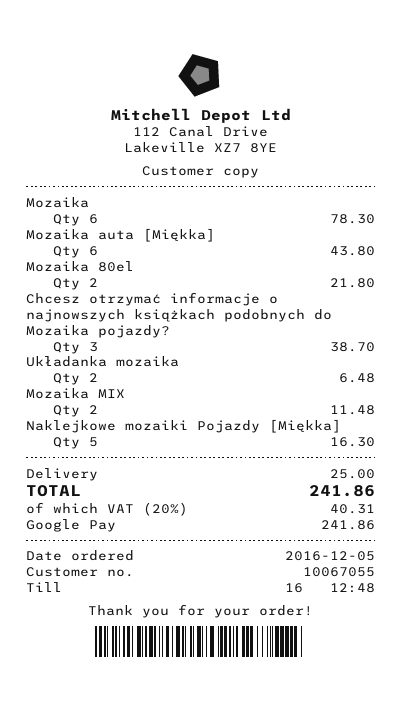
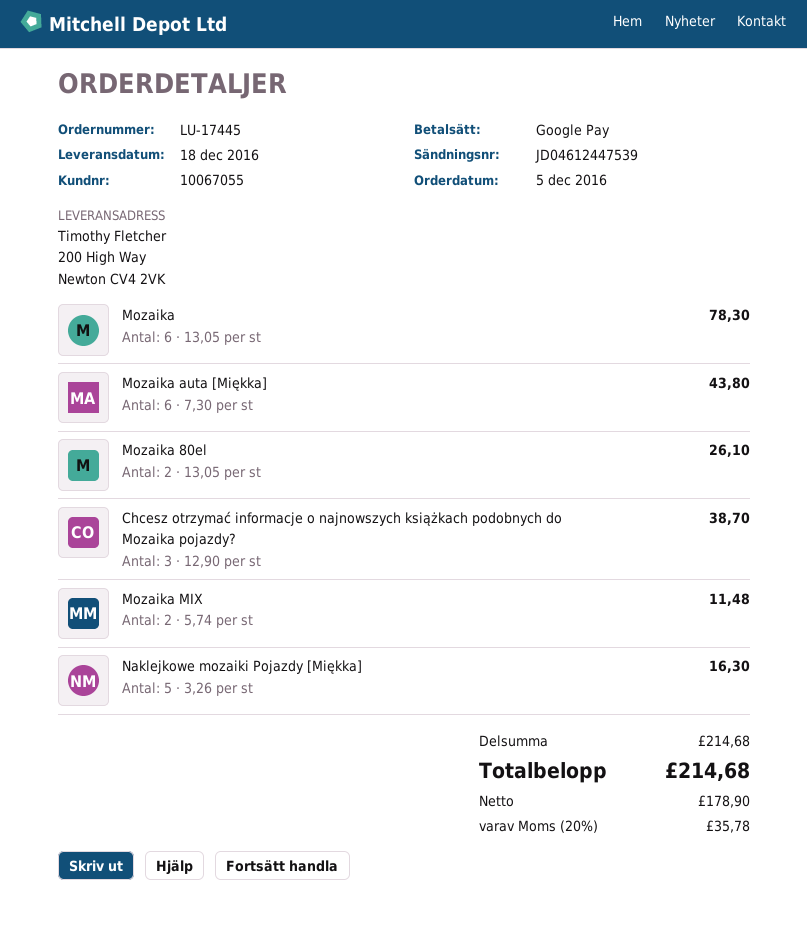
Mozaika 80el: 2 for 21.80 -> 2 for 26.10
Układanka mozaika: 2 for 6.48 -> none
shipping: 25.00 -> none
tax: 20% = 40.31 -> 20% = 35.78
total: 241.86 -> 214.68

